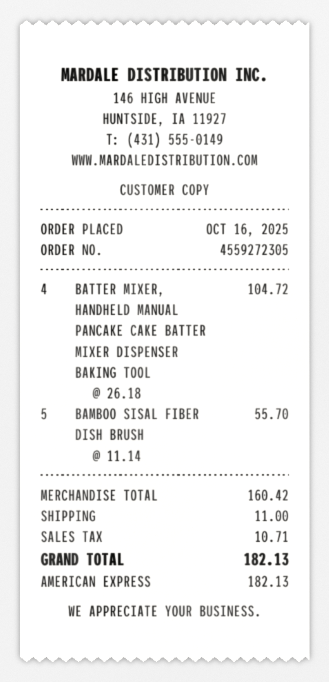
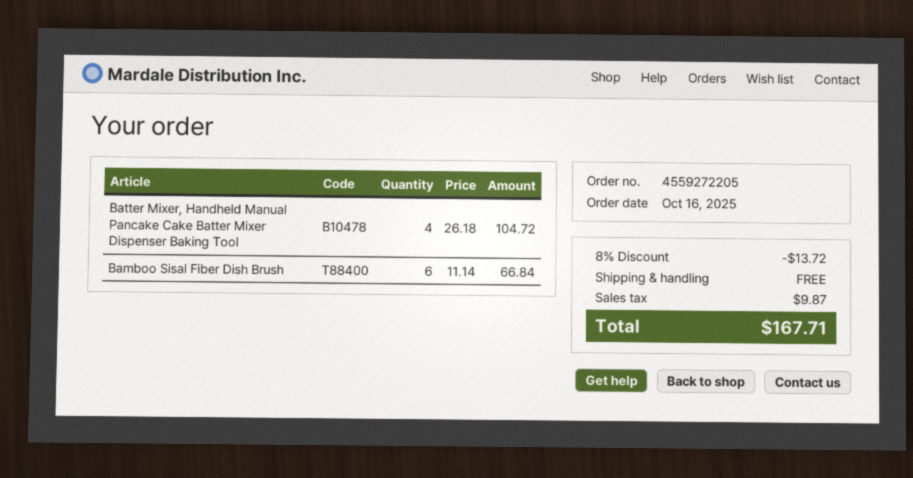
order number: 4559272305 -> 4559272205
BAMBOO SISAL FIBER DISH BRUSH: 5 x 11.14 = 55.70 -> 6 x 11.14 = 66.84
discount: none -> 8% = 13.72
shipping: 11.00 -> 0.00
tax: 10.71 -> 9.87
total: 182.13 -> 167.71

